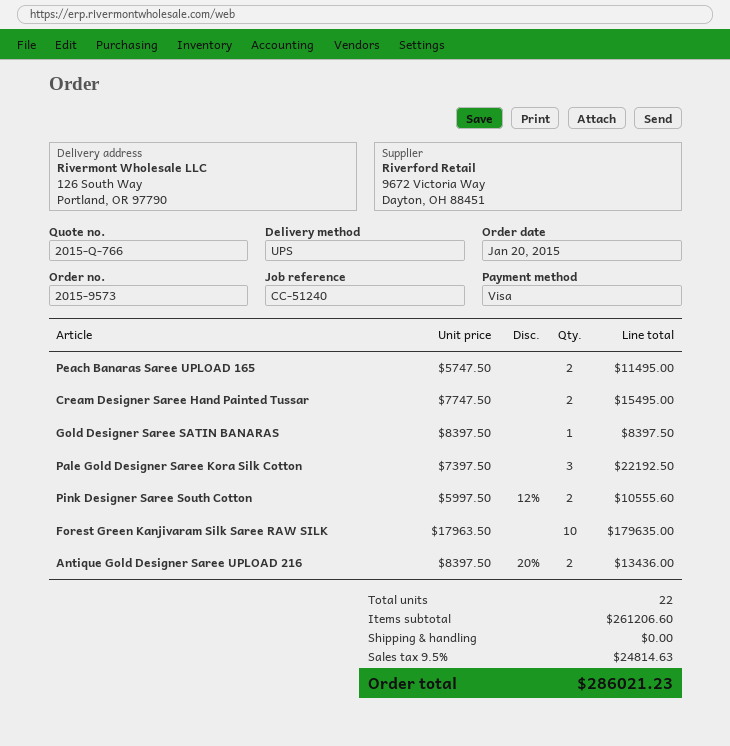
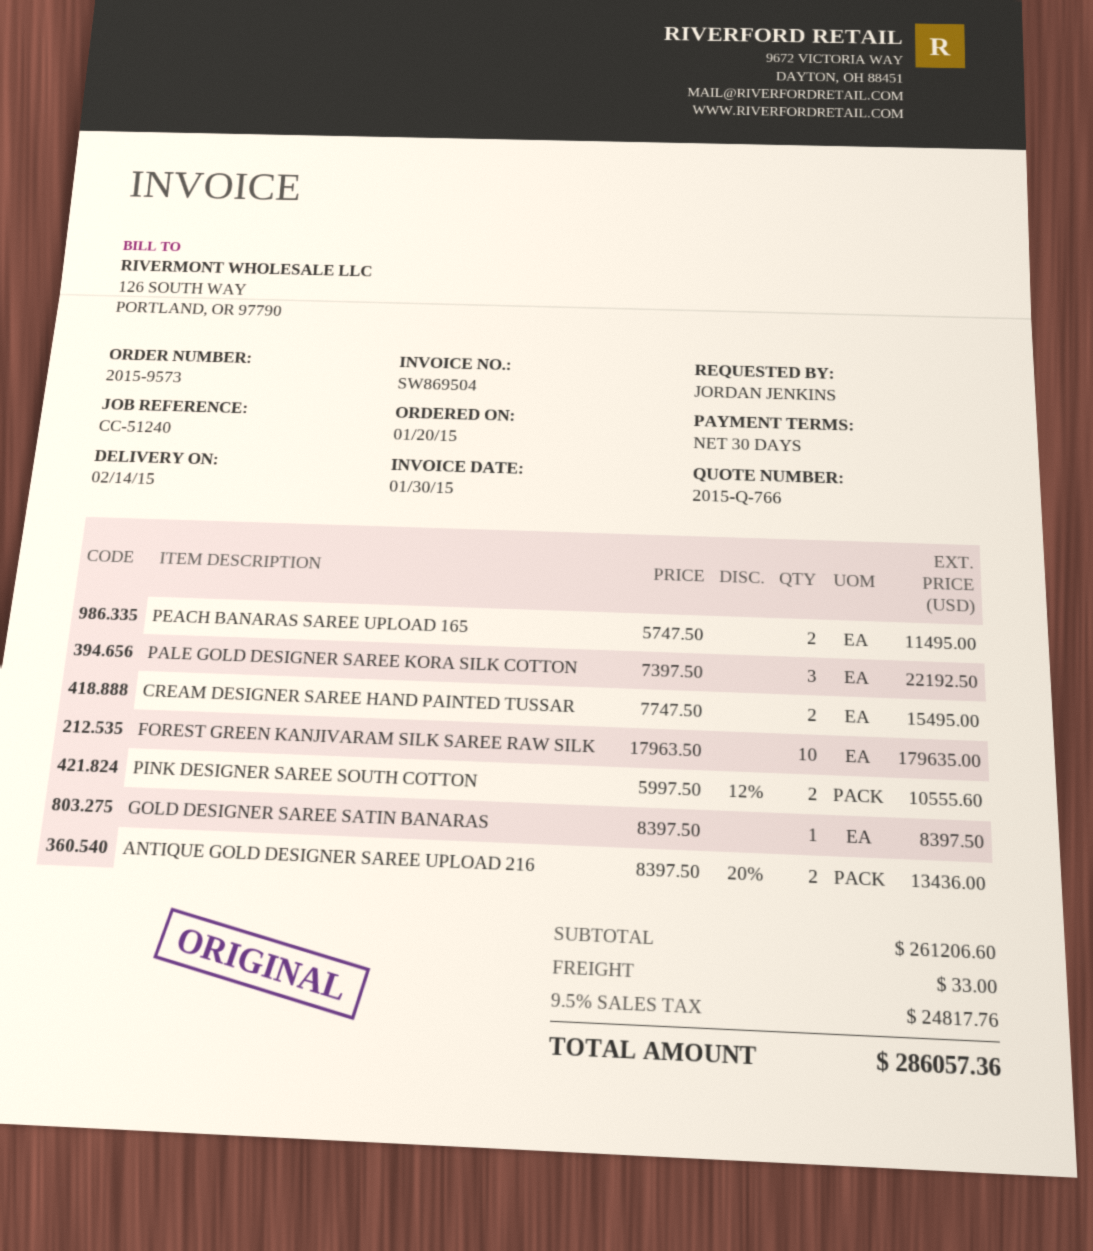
shipping: 0.00 -> 33.00
tax: 9.5% = 24814.63 -> 9.5% = 24817.76
total: 286021.23 -> 286057.36

